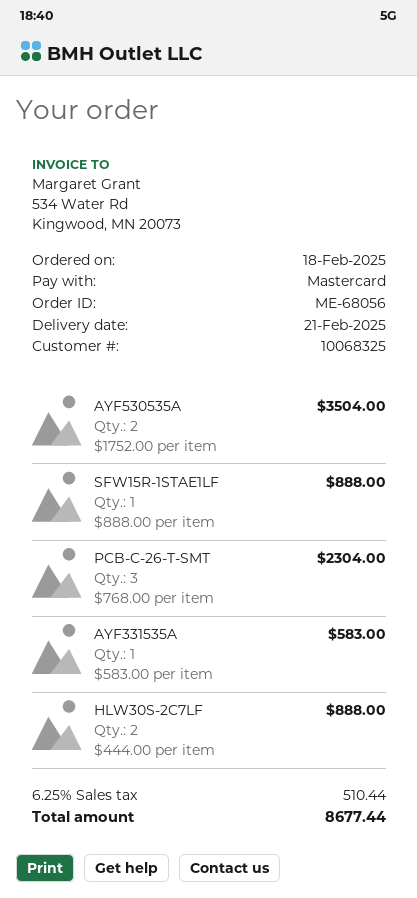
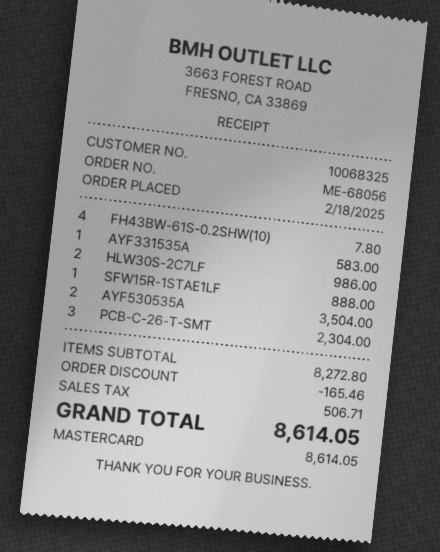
HLW30S-2C7LF: 2 for 888.00 -> 2 for 986.00
FH43BW-61S-0.2SHW(10): none -> 4 for 7.80
discount: none -> 165.46
tax: 510.44 -> 506.71
total: 8677.44 -> 8614.05

